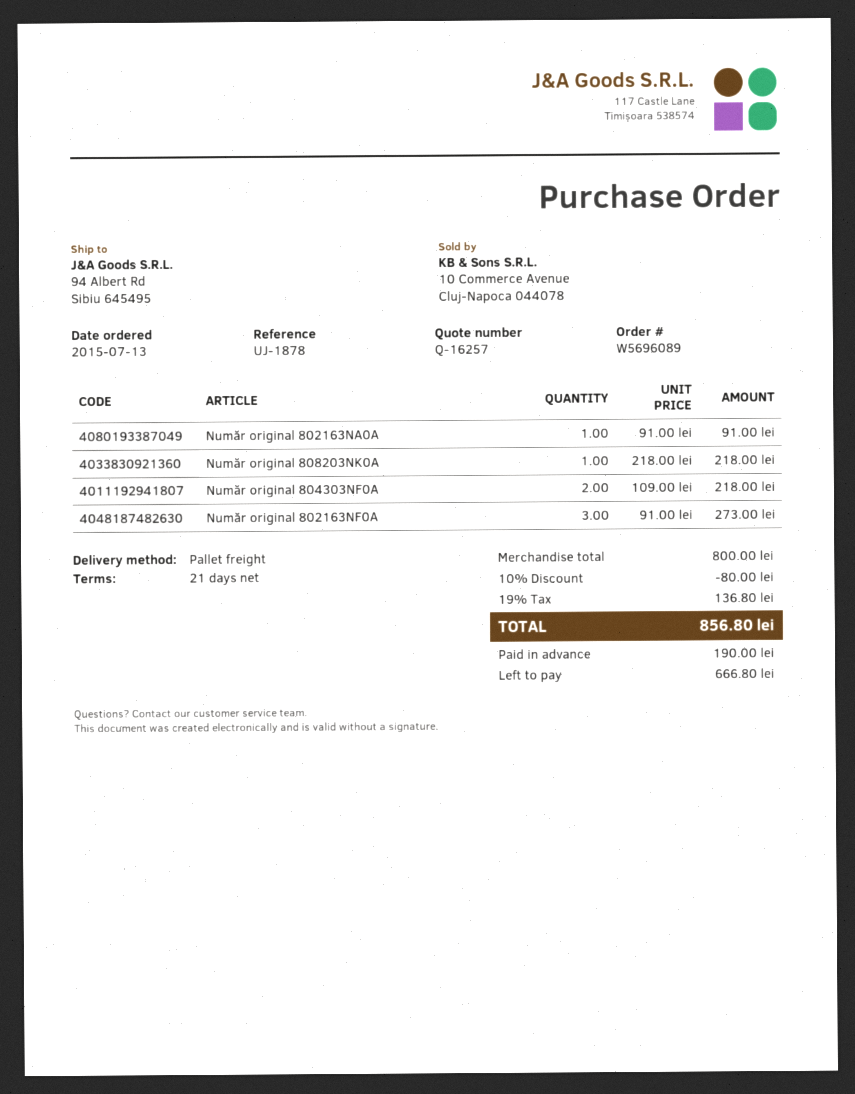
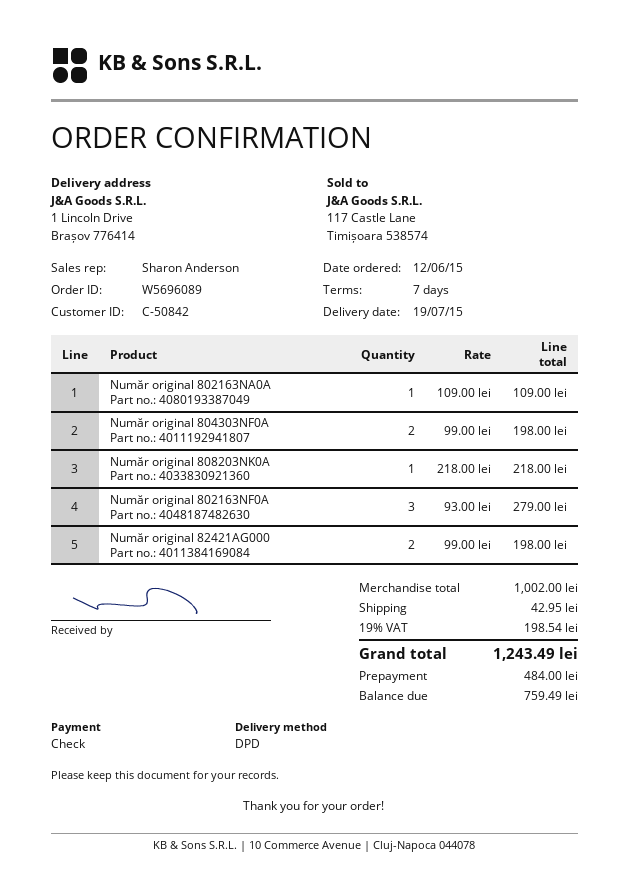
order date: 2015-07-13 -> 2015-06-12
payment terms: 21 days -> 7 days
shipping method: pallet freight -> DPD
ship to: 94 Albert Rd, Sibiu 645495 -> 1 Lincoln Drive, Brașov 776414
Număr original 802163NA0A: 1 x 91.00 = 91.00 -> 1 x 109.00 = 109.00
Număr original 804303NF0A: 2 x 109.00 = 218.00 -> 2 x 99.00 = 198.00
Număr original 802163NF0A: 3 x 91.00 = 273.00 -> 3 x 93.00 = 279.00
Număr original 82421AG000: none -> 2 x 99.00 = 198.00
subtotal: 800.00 -> 1002.00
discount: 10% = 80.00 -> none
shipping: none -> 42.95
tax: 19% = 136.80 -> 19% = 198.54
total: 856.80 -> 1243.49
deposit: 190.00 -> 484.00
balance: 666.80 -> 759.49

